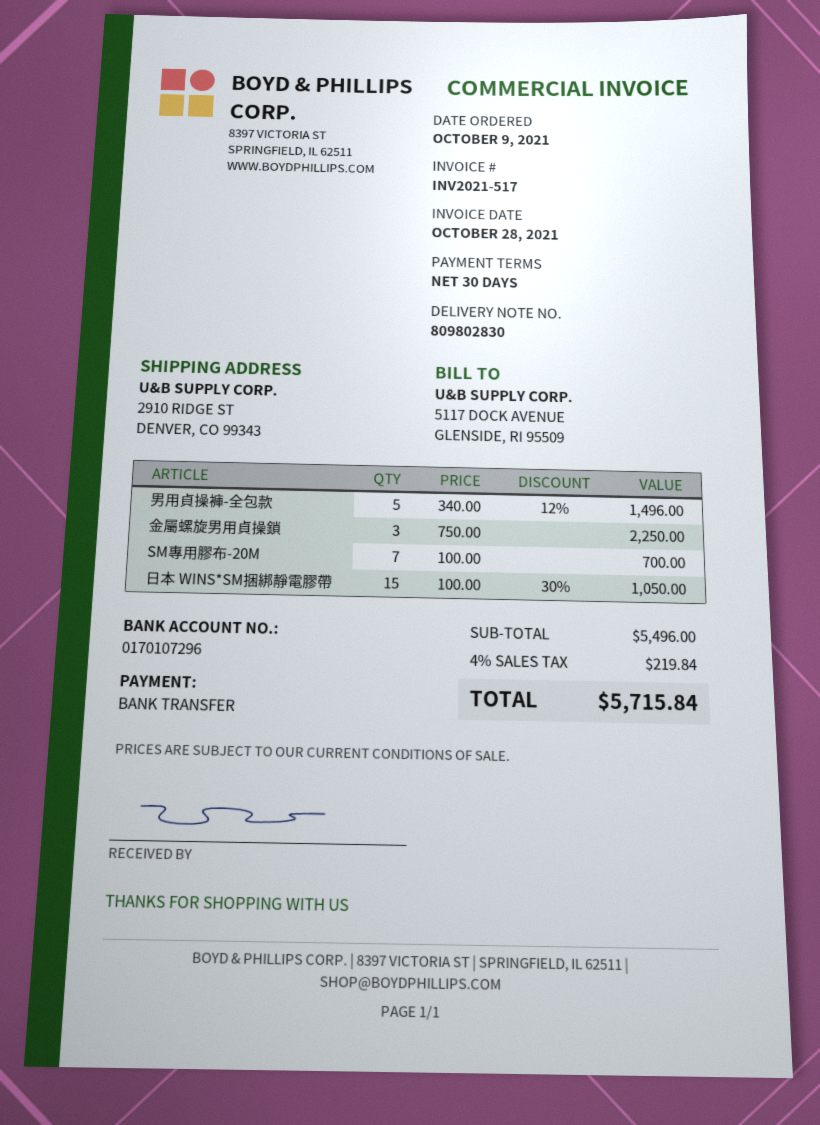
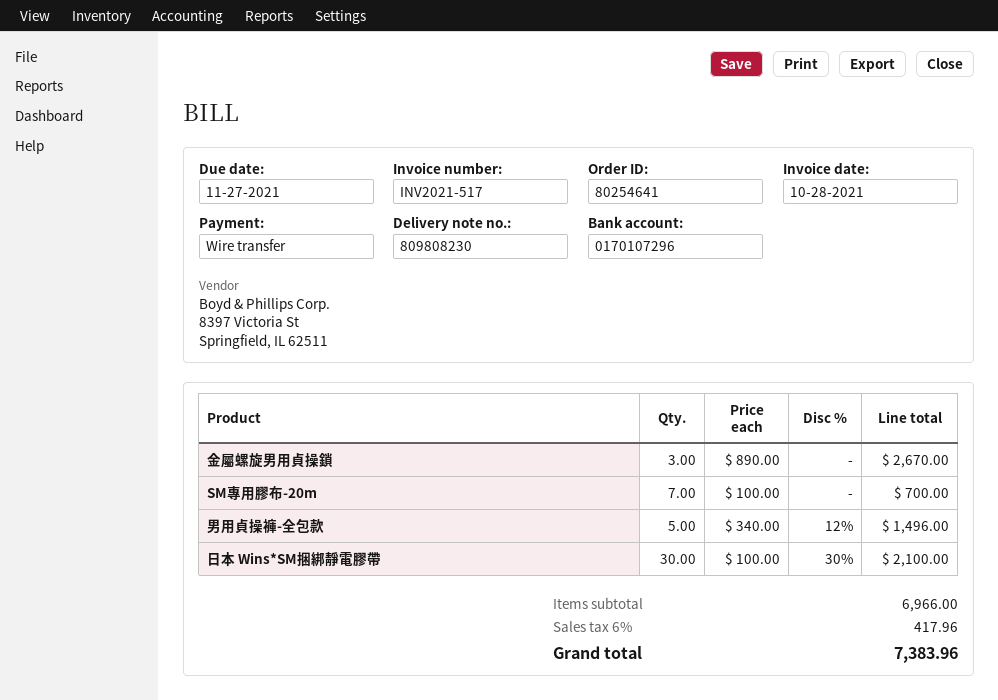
delivery note number: 809802830 -> 809808230
金屬螺旋男用貞操鎖: 3 x 750.00 = 2250.00 -> 3 x 890.00 = 2670.00
日本 WINS*SM捆綁靜電膠帶: 15 x 100.00 - 30% = 1050.00 -> 30 x 100.00 - 30% = 2100.00
subtotal: 5496.00 -> 6966.00
tax: 4% = 219.84 -> 6% = 417.96
total: 5715.84 -> 7383.96

